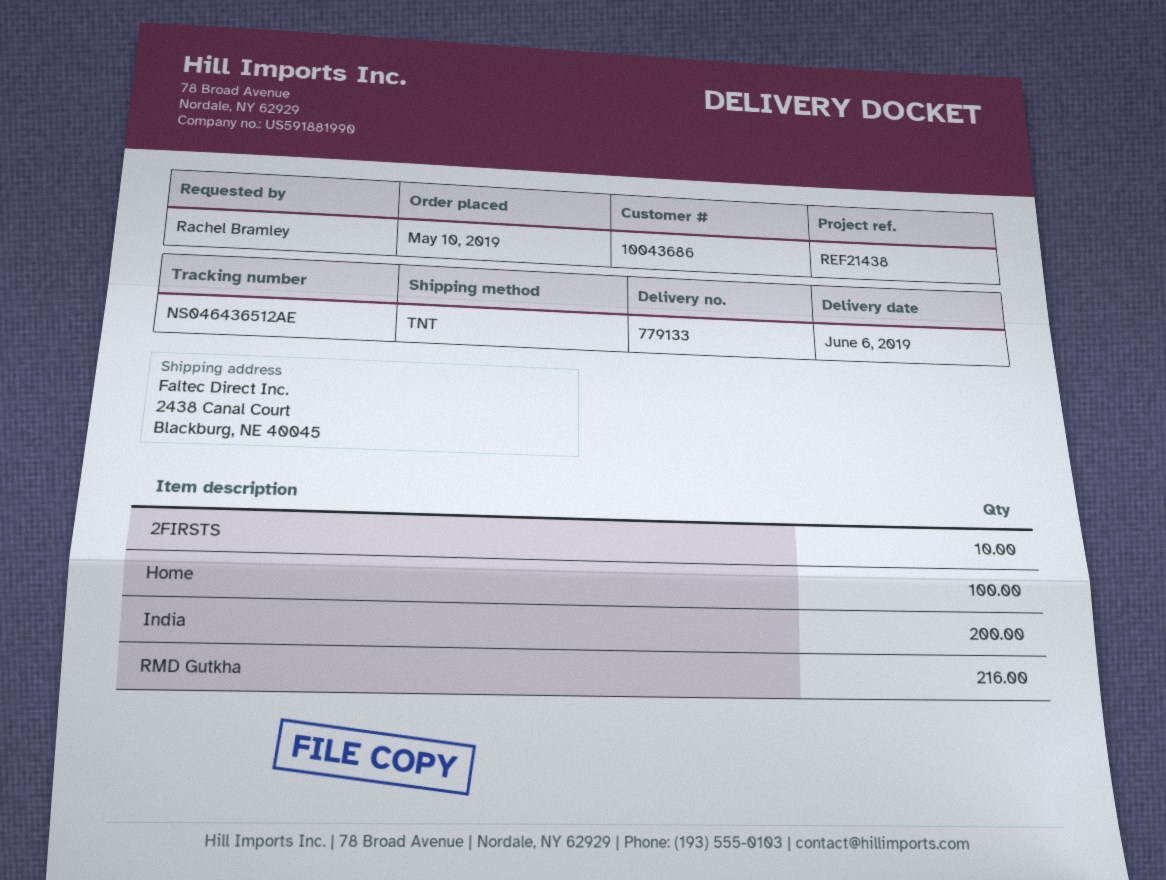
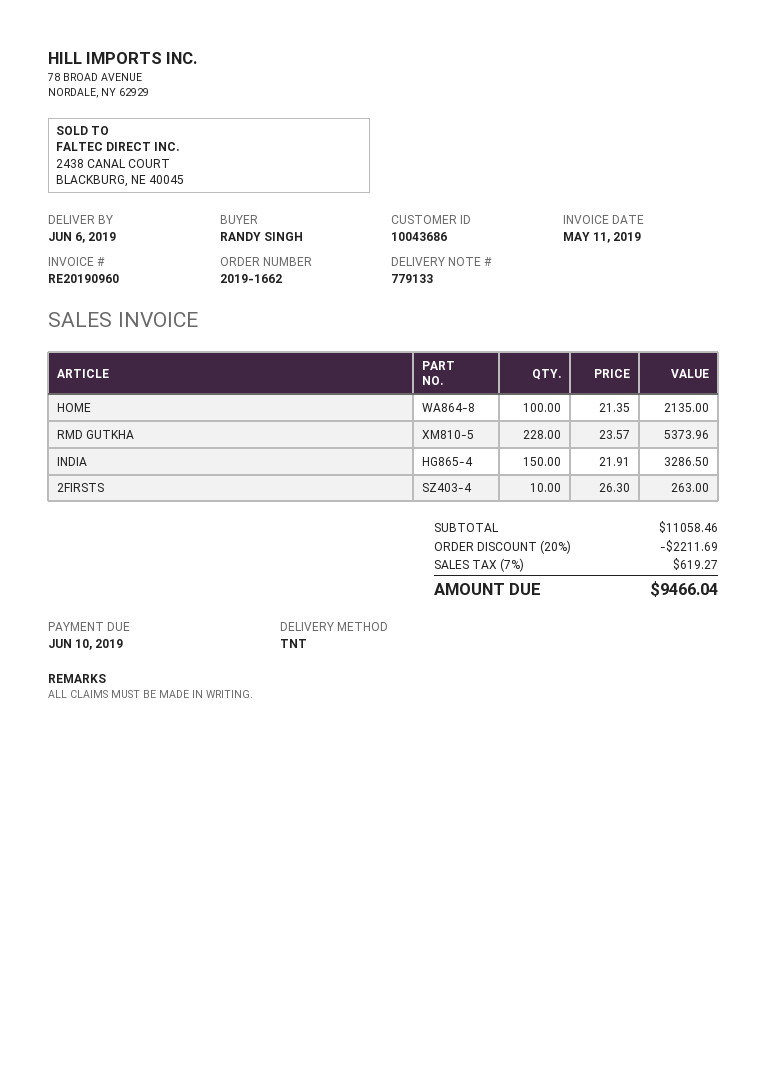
ordered by: Rachel Bramley -> RANDY SINGH
India: 200 -> 150
RMD Gutkha: 216 -> 228

